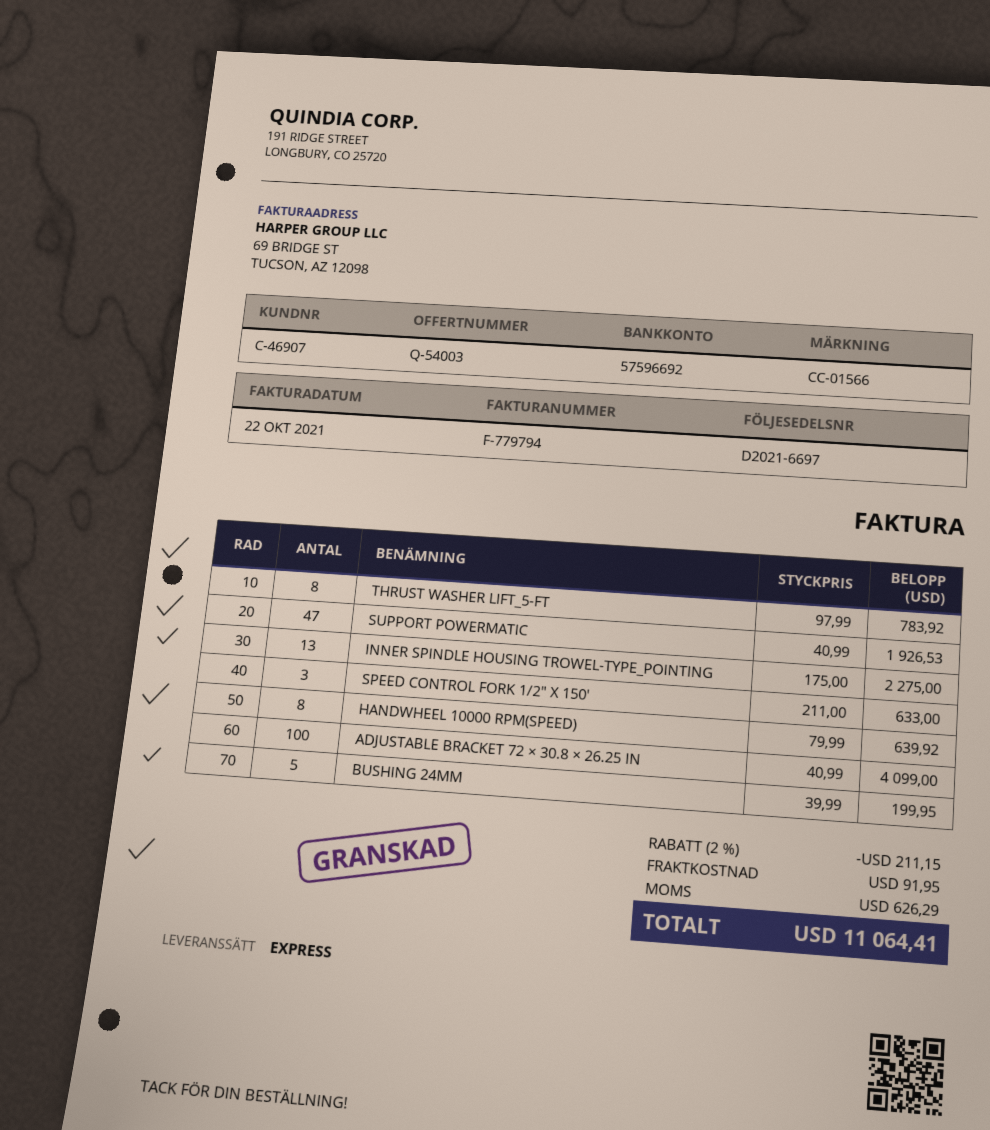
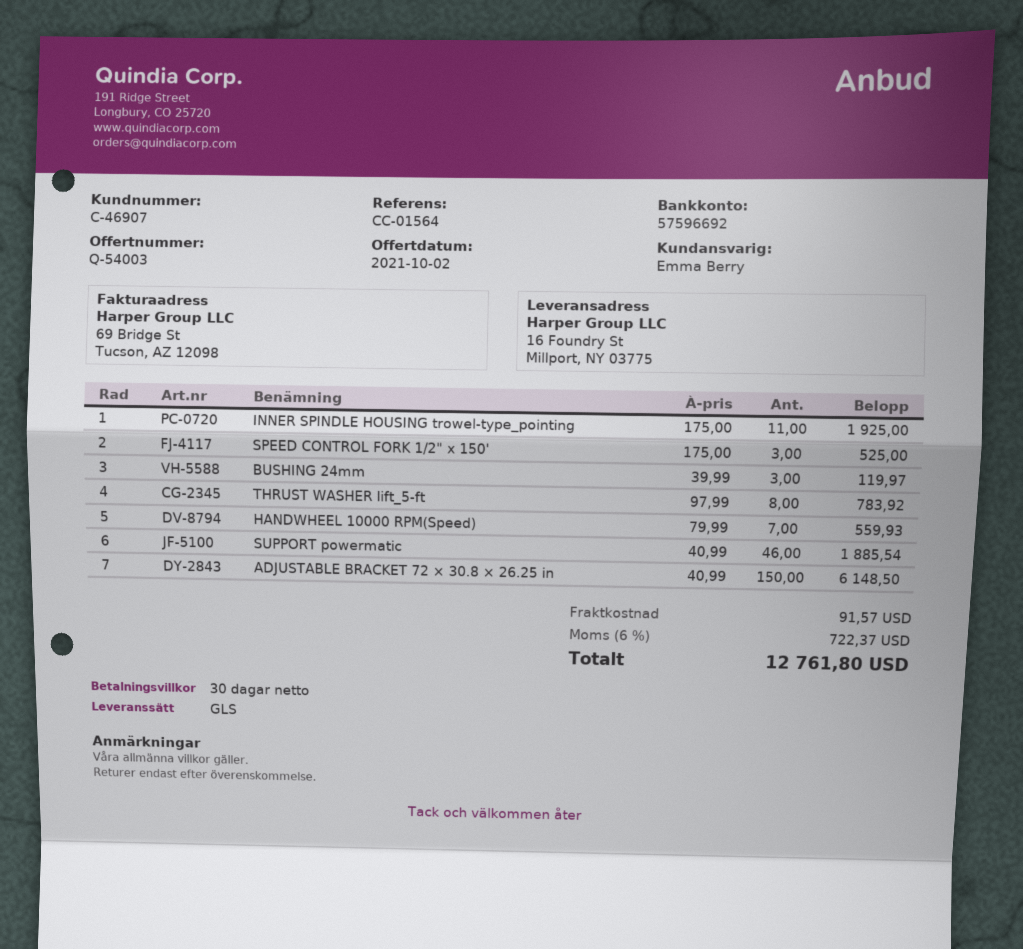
reference: CC-01566 -> CC-01564
shipping method: express -> GLS
SUPPORT POWERMATIC: 47 x 40.99 = 1926.53 -> 46 x 40.99 = 1885.54
INNER SPINDLE HOUSING TROWEL-TYPE_POINTING: 13 x 175.00 = 2275.00 -> 11 x 175.00 = 1925.00
SPEED CONTROL FORK 1/2" X 150': 3 x 211.00 = 633.00 -> 3 x 175.00 = 525.00
HANDWHEEL 10000 RPM(SPEED): 8 x 79.99 = 639.92 -> 7 x 79.99 = 559.93
ADJUSTABLE BRACKET 72 × 30.8 × 26.25 IN: 100 x 40.99 = 4099.00 -> 150 x 40.99 = 6148.50
BUSHING 24MM: 5 x 39.99 = 199.95 -> 3 x 39.99 = 119.97
discount: 2% = 211.15 -> none
shipping: 91.95 -> 91.57
tax: 626.29 -> 722.37
total: 11064.41 -> 12761.80

